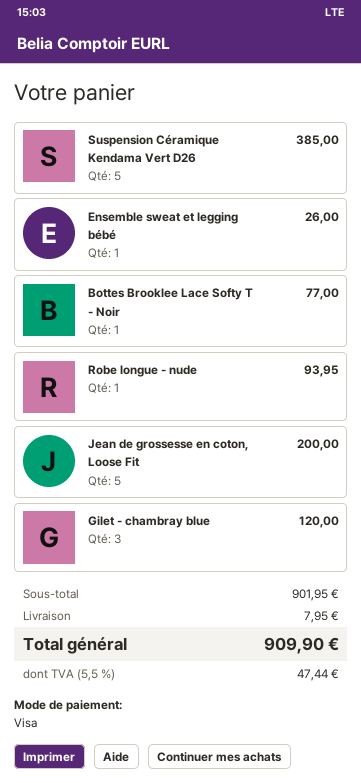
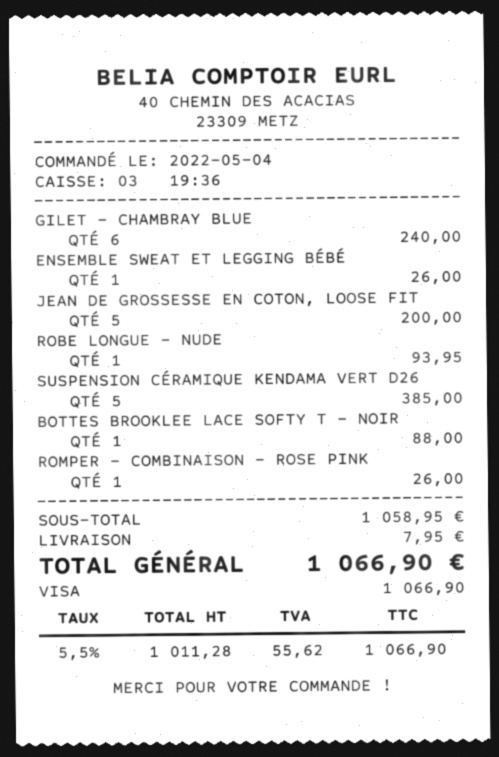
Bottes Brooklee Lace Softy T - Noir: 1 for 77.00 -> 1 for 88.00
Gilet - chambray blue: 3 for 120.00 -> 6 for 240.00
ROMPER - COMBINAISON - ROSE PINK: none -> 1 for 26.00
subtotal: 901.95 -> 1058.95
tax: 5.5% = 47.44 -> 5.5% = 55.62
total: 909.90 -> 1066.90

